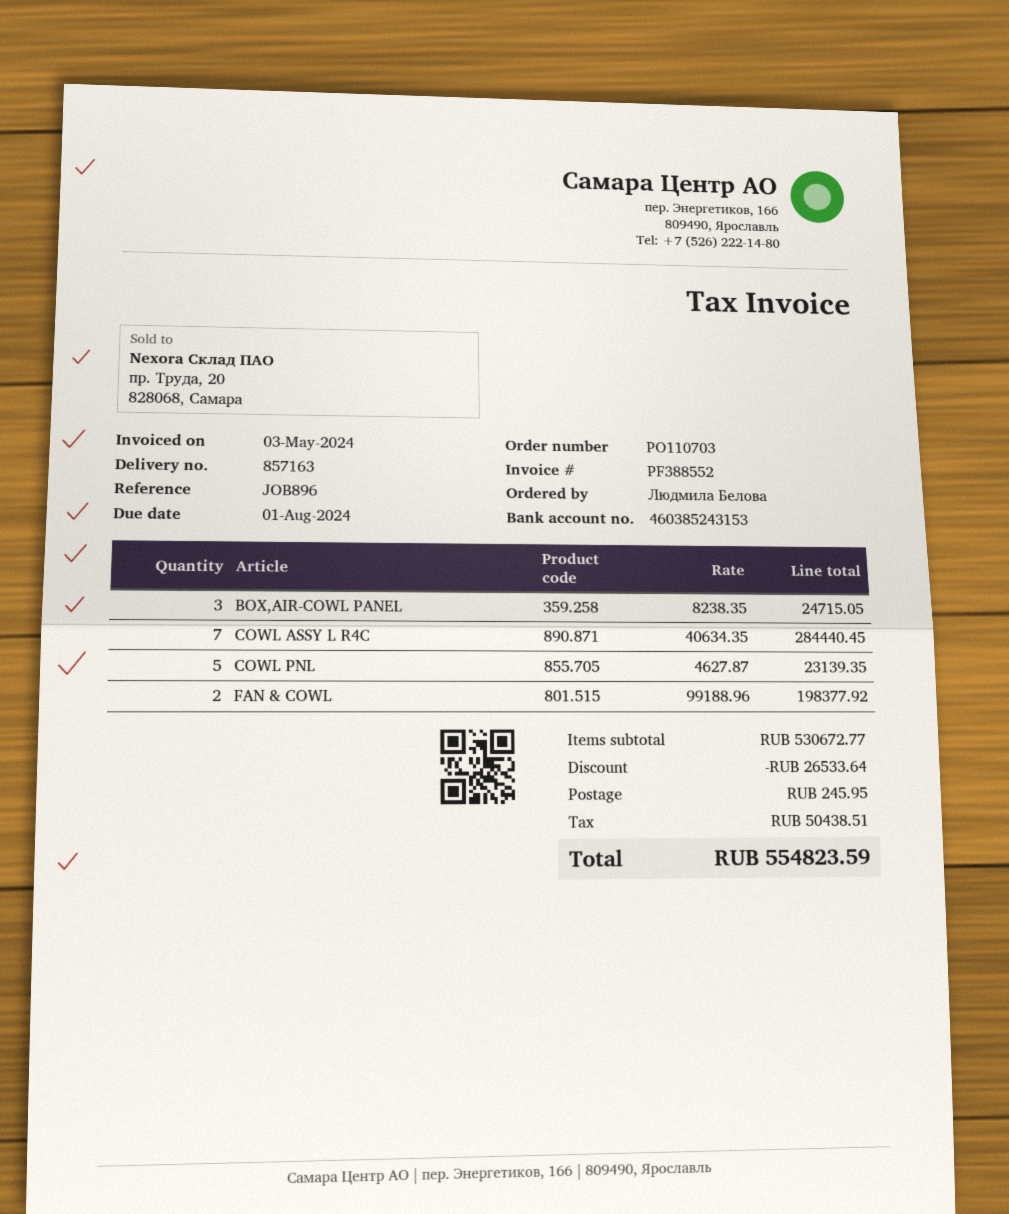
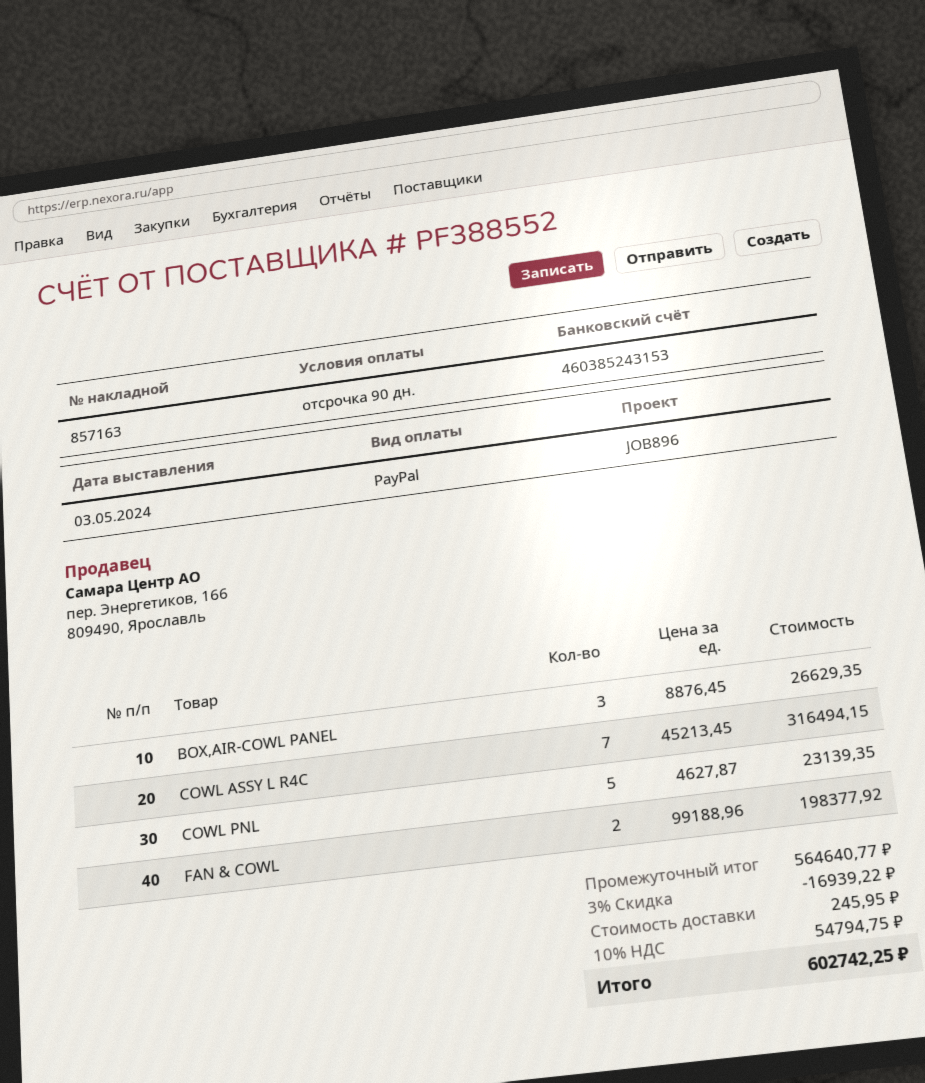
BOX,AIR-COWL PANEL: 3 x 8238.35 = 24715.05 -> 3 x 8876.45 = 26629.35
COWL ASSY L R4C: 7 x 40634.35 = 284440.45 -> 7 x 45213.45 = 316494.15
subtotal: 530672.77 -> 564640.77
discount: 26533.64 -> 16939.22
tax: 50438.51 -> 54794.75
total: 554823.59 -> 602742.25

